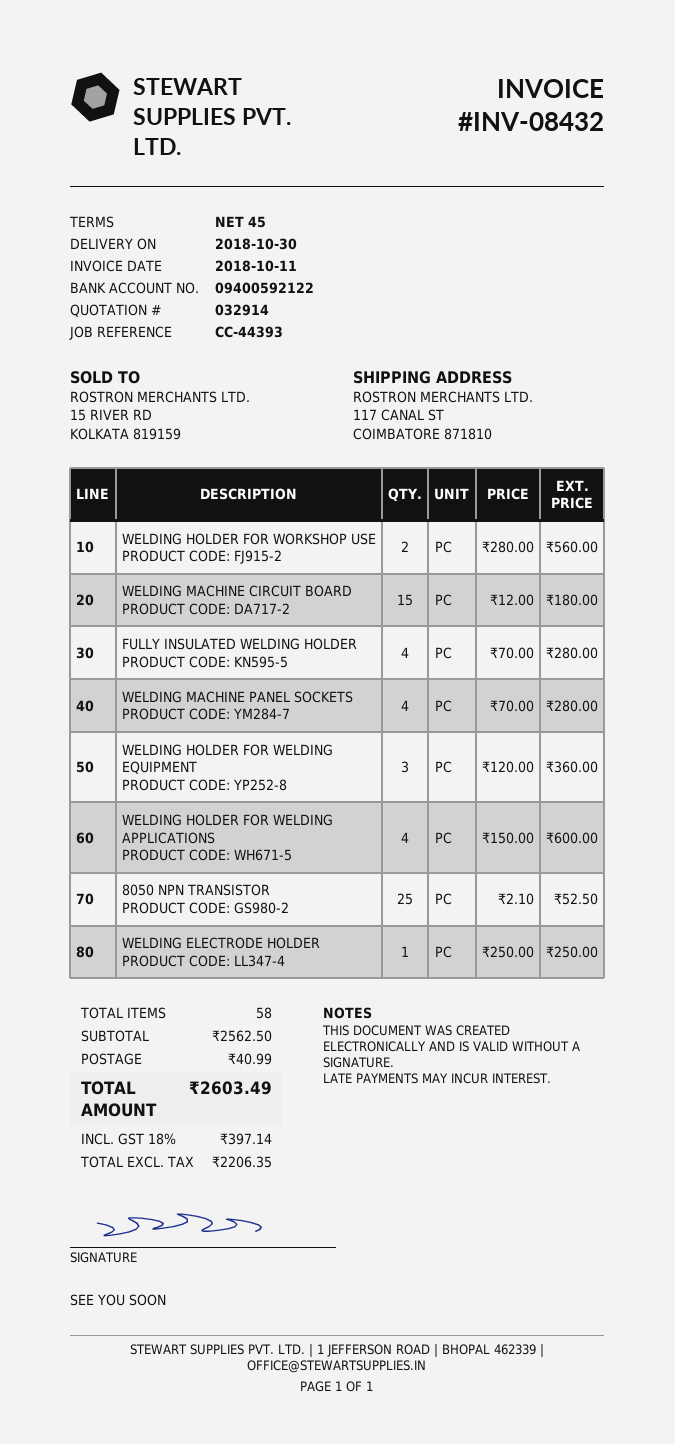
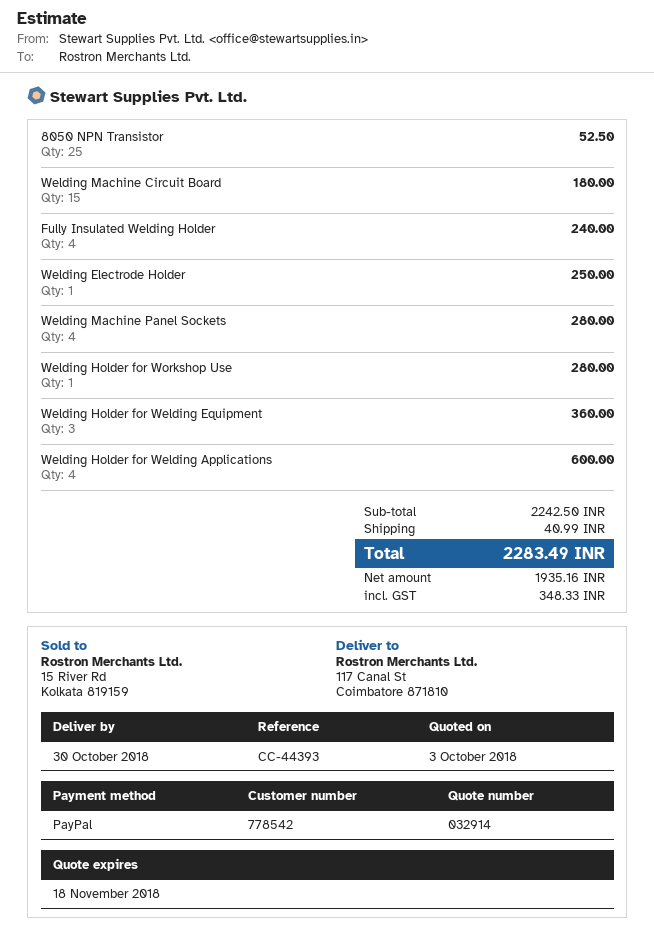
WELDING HOLDER FOR WORKSHOP USE: 2 for 560.00 -> 1 for 280.00
FULLY INSULATED WELDING HOLDER: 4 for 280.00 -> 4 for 240.00
subtotal: 2562.50 -> 2242.50
net: 2206.35 -> 1935.16
tax: 397.14 -> 348.33
total: 2603.49 -> 2283.49

